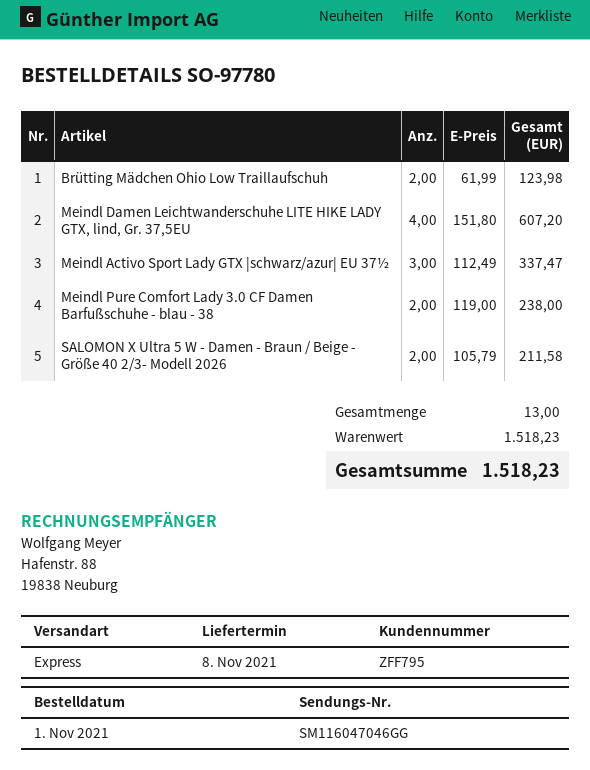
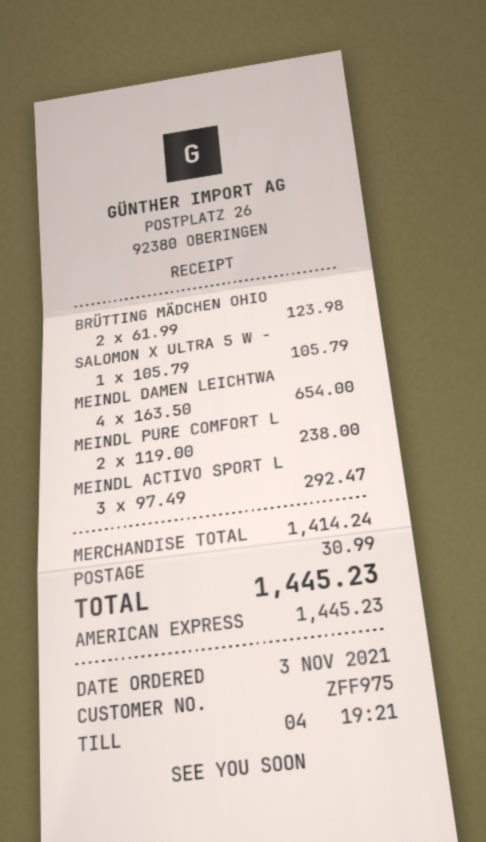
order date: 2021-11-01 -> 2021-11-03
customer number: ZFF795 -> ZFF975
Meindl Damen Leichtwanderschuhe LITE HIKE LADY GTX, lind, Gr. 37,5EU: 4 x 151.80 = 607.20 -> 4 x 163.50 = 654.00
Meindl Activo Sport Lady GTX |schwarz/azur| EU 37½: 3 x 112.49 = 337.47 -> 3 x 97.49 = 292.47
SALOMON X Ultra 5 W - Damen - Braun / Beige - Größe 40 2/3- Modell 2026: 2 x 105.79 = 211.58 -> 1 x 105.79 = 105.79
subtotal: 1518.23 -> 1414.24
shipping: none -> 30.99
total: 1518.23 -> 1445.23

